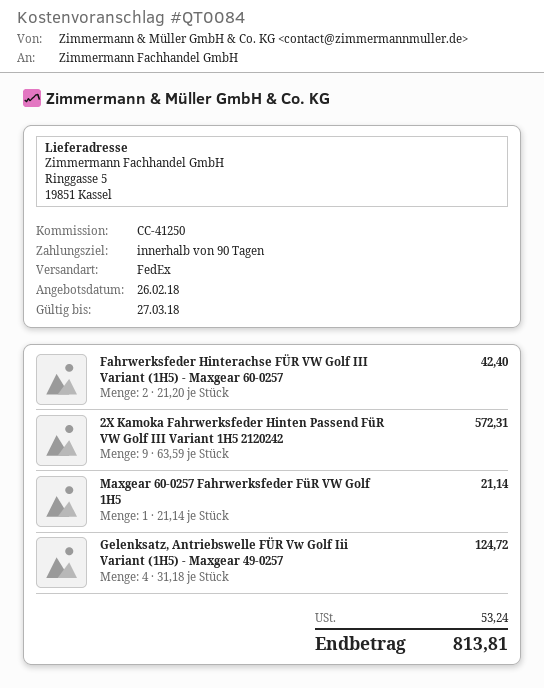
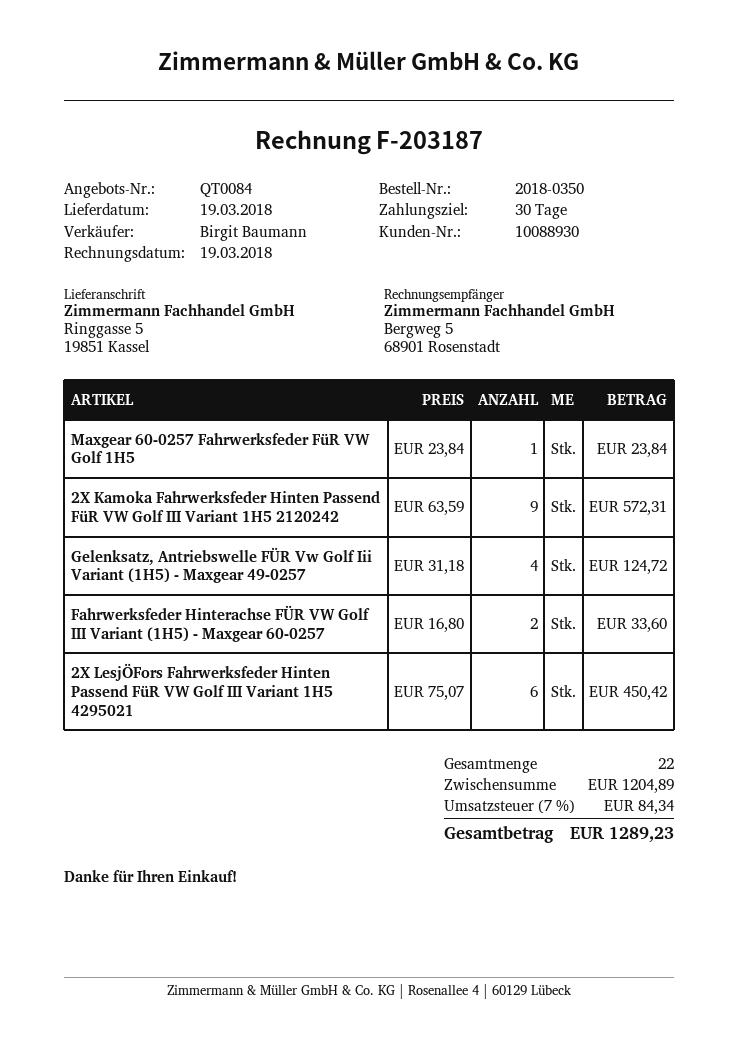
payment terms: 90 days -> 30 days
Fahrwerksfeder Hinterachse FÜR VW Golf III Variant (1H5) - Maxgear 60-0257: 2 x 21.20 = 42.40 -> 2 x 16.80 = 33.60
Maxgear 60-0257 Fahrwerksfeder FüR VW Golf 1H5: 1 x 21.14 = 21.14 -> 1 x 23.84 = 23.84
2X LesjÖFors Fahrwerksfeder Hinten Passend FüR VW Golf III Variant 1H5 4295021: none -> 6 x 75.07 = 450.42
tax: 53.24 -> 84.34
total: 813.81 -> 1289.23

